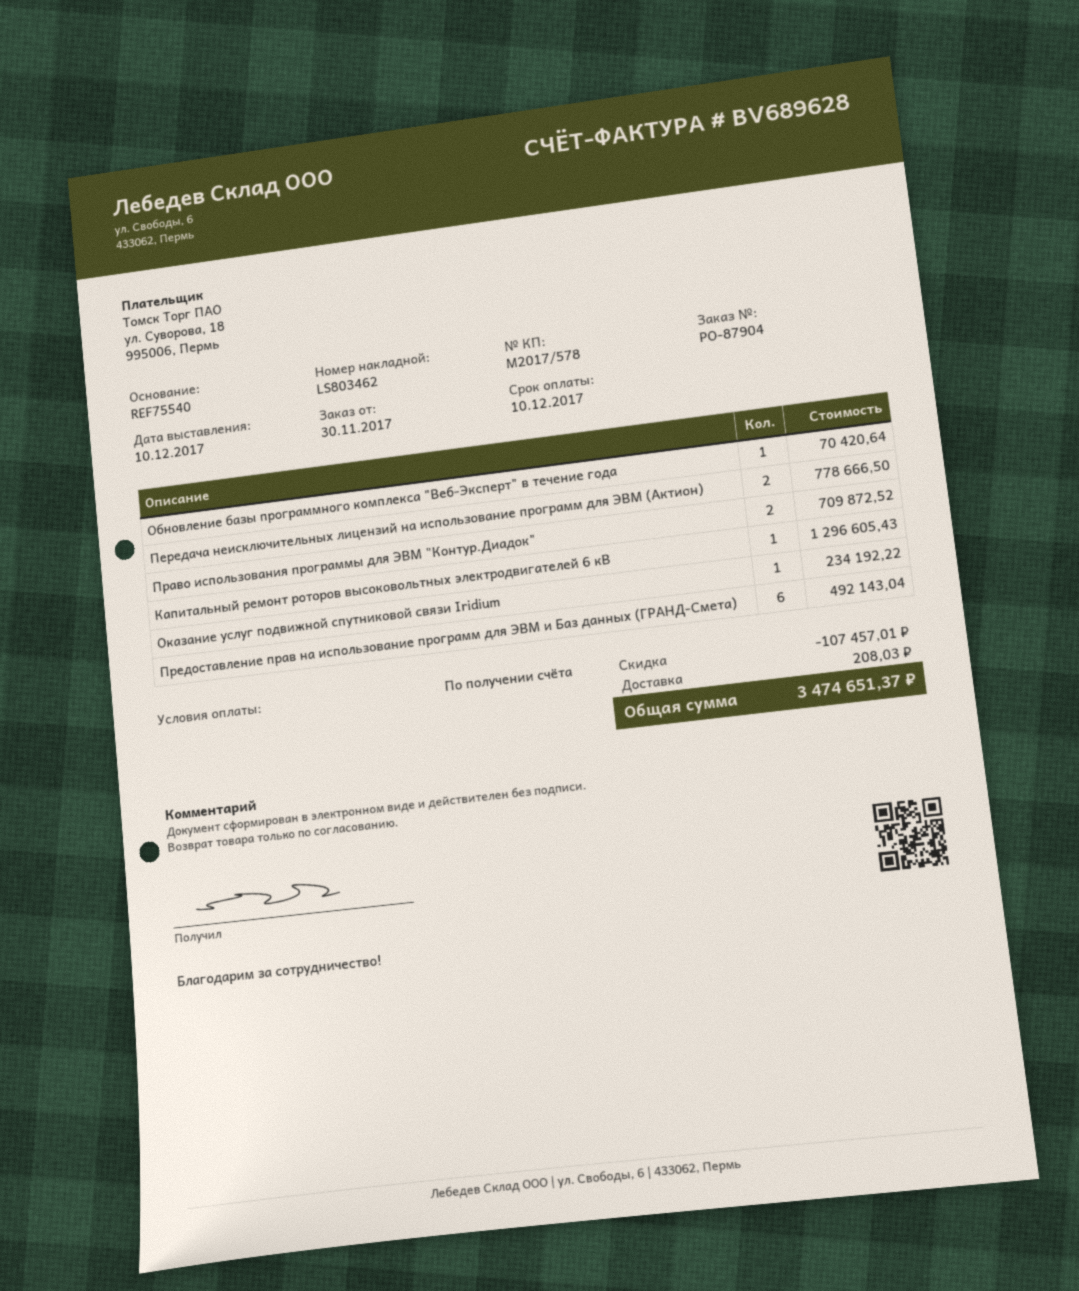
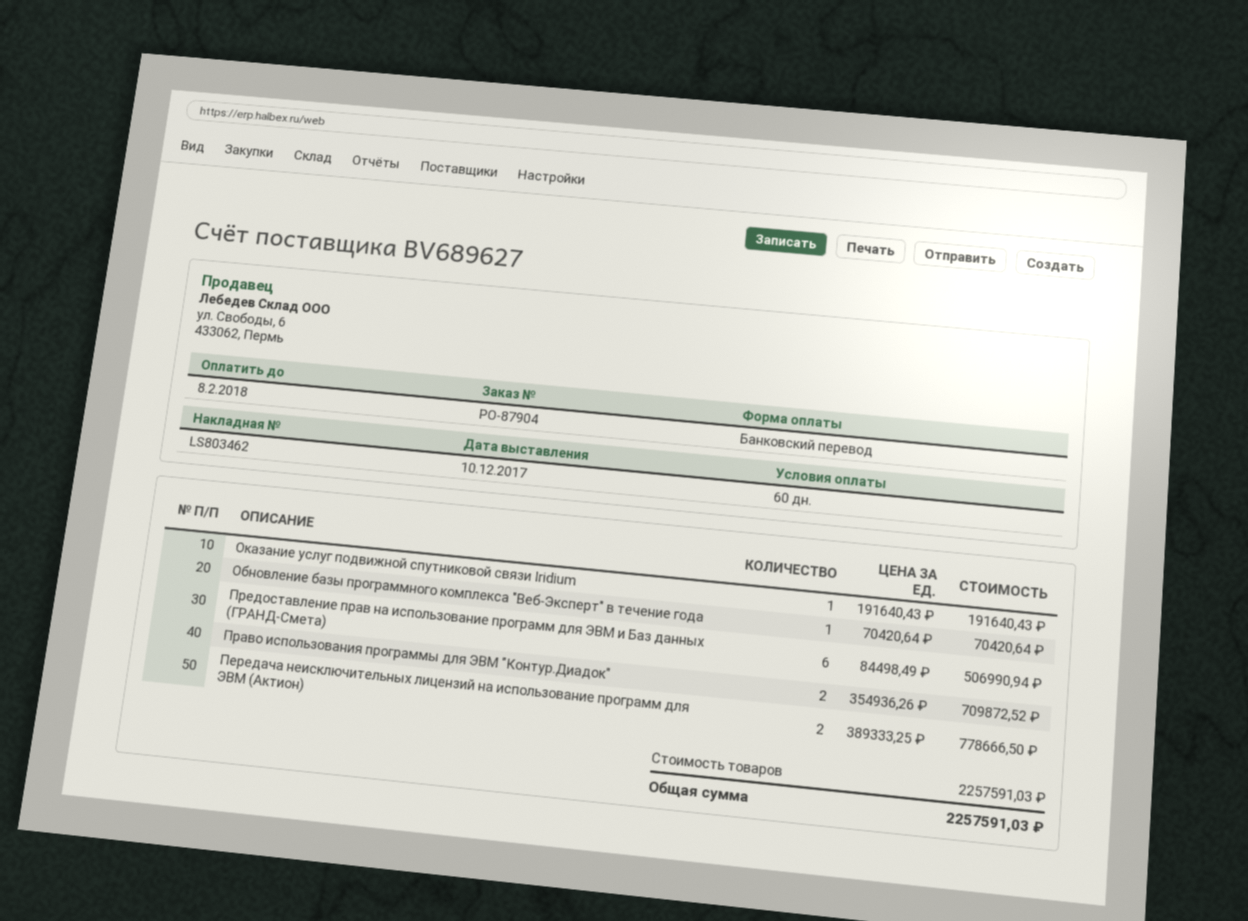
invoice number: BV689628 -> BV689627
payment terms: on receipt -> 60 days
due date: 2017-12-10 -> 2018-02-08
Капитальный ремонт роторов высоковольтных электродвигателей 6 кВ: 1 for 1296605.43 -> none
Оказание услуг подвижной спутниковой связи Iridium: 1 for 234192.22 -> 1 for 191640.43
Предоставление прав на использование программ для ЭВМ и Баз данных (ГРАНД-Смета): 6 for 492143.04 -> 6 for 506990.94
discount: 107457.01 -> none
shipping: 208.03 -> none
total: 3474651.37 -> 2257591.03

